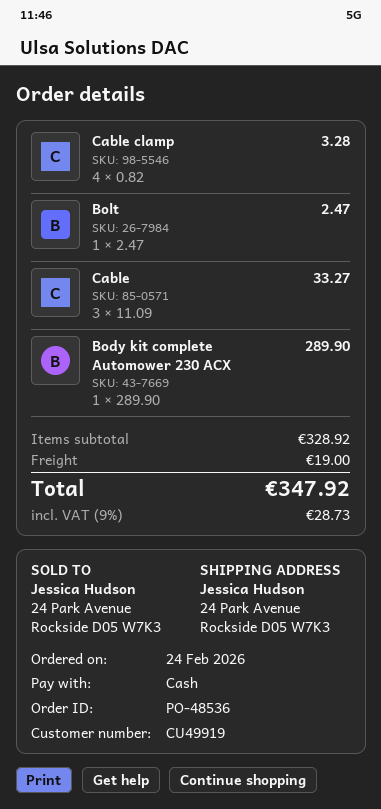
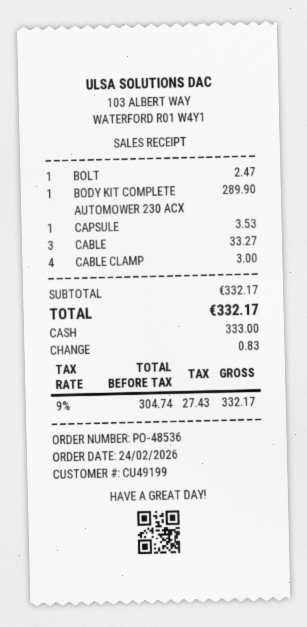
customer number: CU49919 -> CU49199
Cable clamp: 4 for 3.28 -> 4 for 3.00
CAPSULE: none -> 1 for 3.53
subtotal: 328.92 -> 332.17
shipping: 19.00 -> none
tax: 9% = 28.73 -> 9% = 27.43
total: 347.92 -> 332.17

